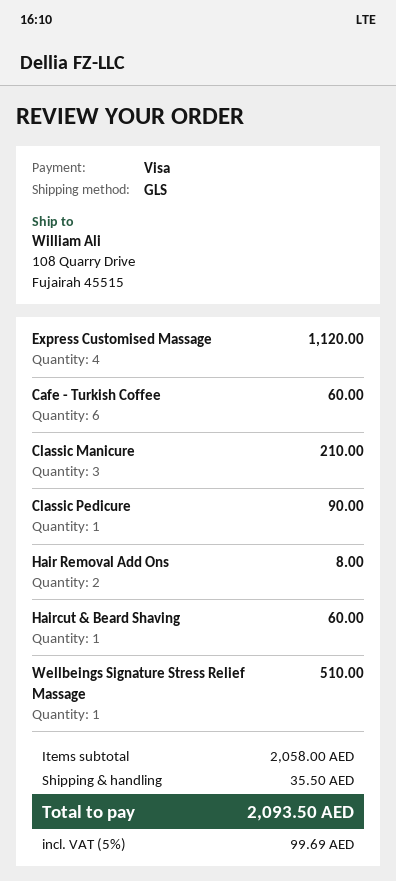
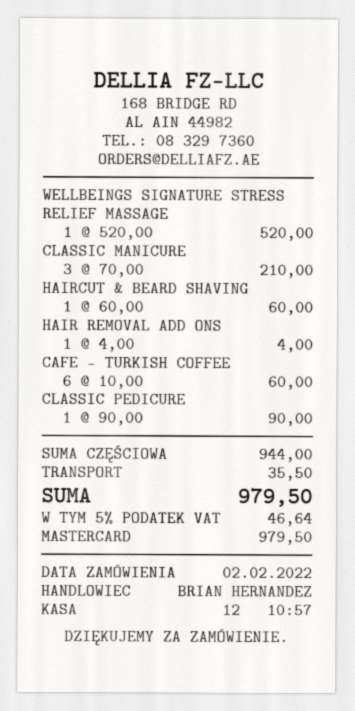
payment method: Visa -> Mastercard
Express Customised Massage: 4 for 1120.00 -> none
Hair Removal Add Ons: 2 for 8.00 -> 1 for 4.00
Wellbeings Signature Stress Relief Massage: 1 for 510.00 -> 1 for 520.00
subtotal: 2058.00 -> 944.00
tax: 5% = 99.69 -> 5% = 46.64
total: 2093.50 -> 979.50

